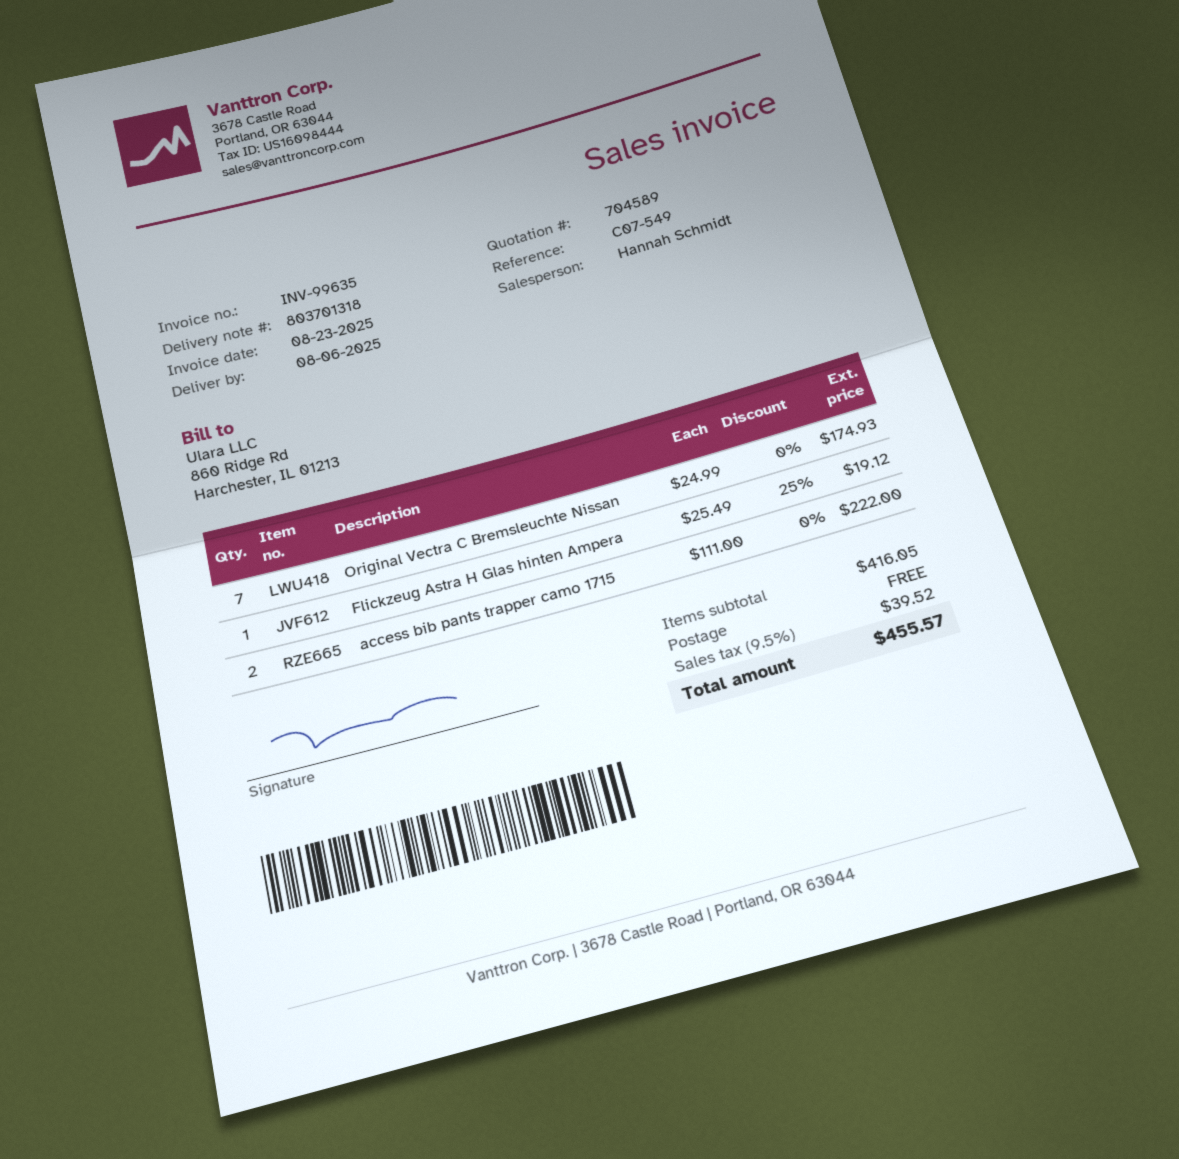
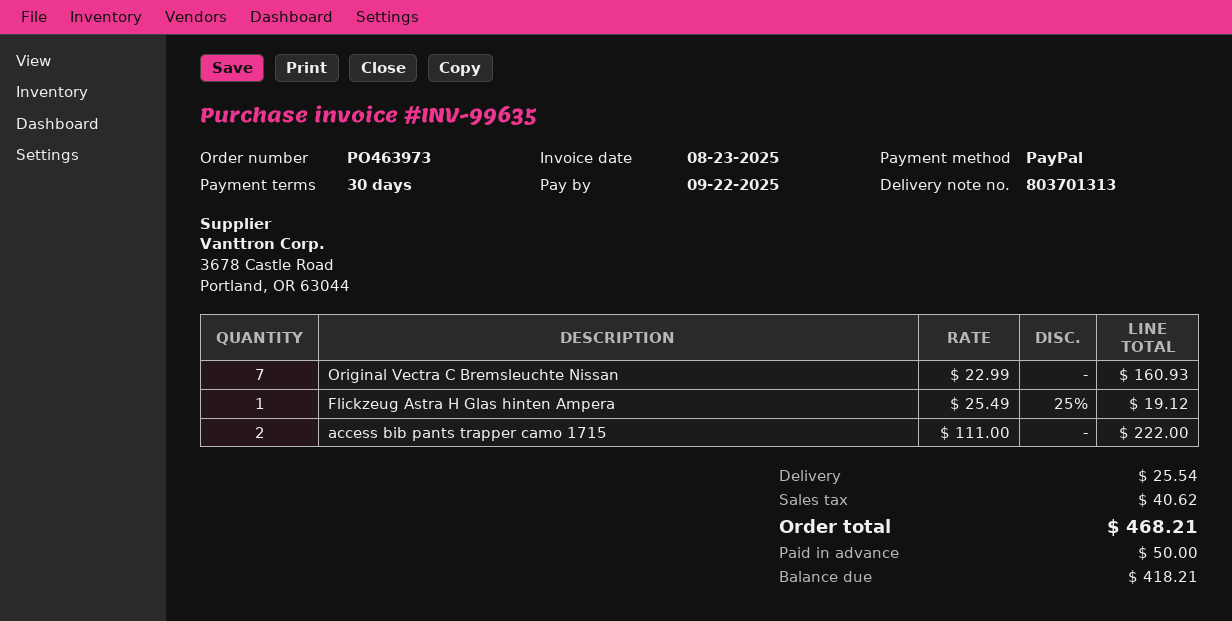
delivery note number: 803701318 -> 803701313
Original Vectra C Bremsleuchte Nissan: 7 x 24.99 = 174.93 -> 7 x 22.99 = 160.93
shipping: 0.00 -> 25.54
tax: 39.52 -> 40.62
total: 455.57 -> 468.21

